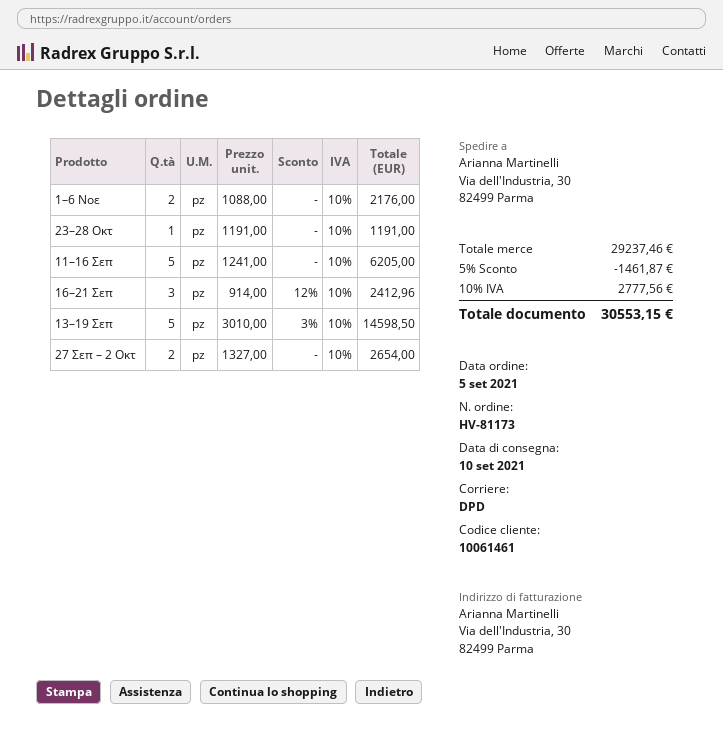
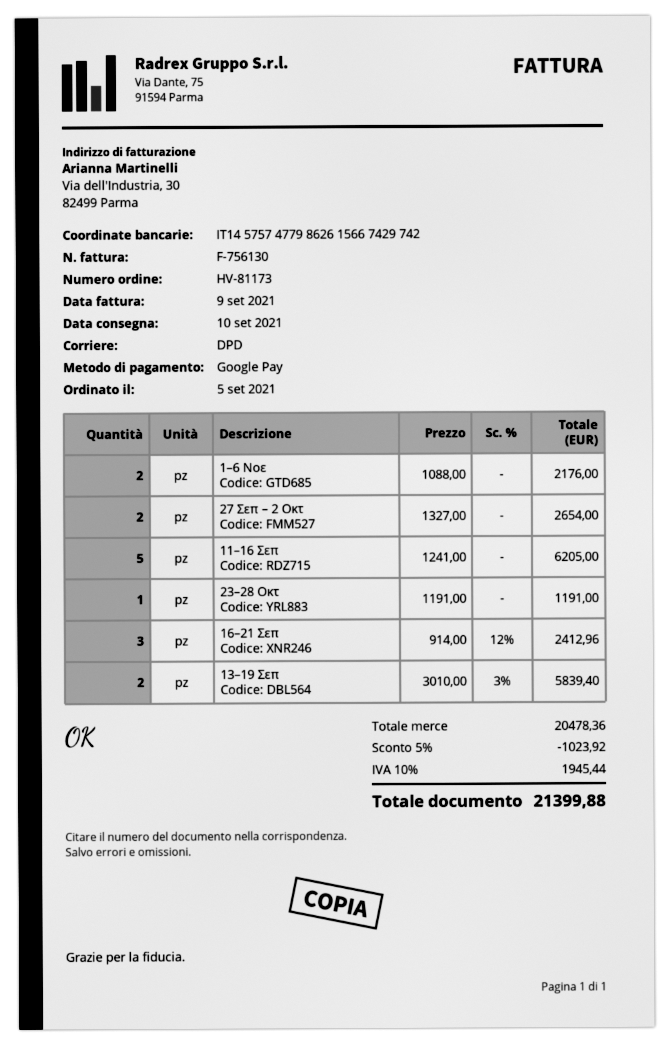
13–19 Σεπ: 5 x 3010.00 - 3% = 14598.50 -> 2 x 3010.00 - 3% = 5839.40
subtotal: 29237.46 -> 20478.36
discount: 5% = 1461.87 -> 5% = 1023.92
tax: 10% = 2777.56 -> 10% = 1945.44
total: 30553.15 -> 21399.88

